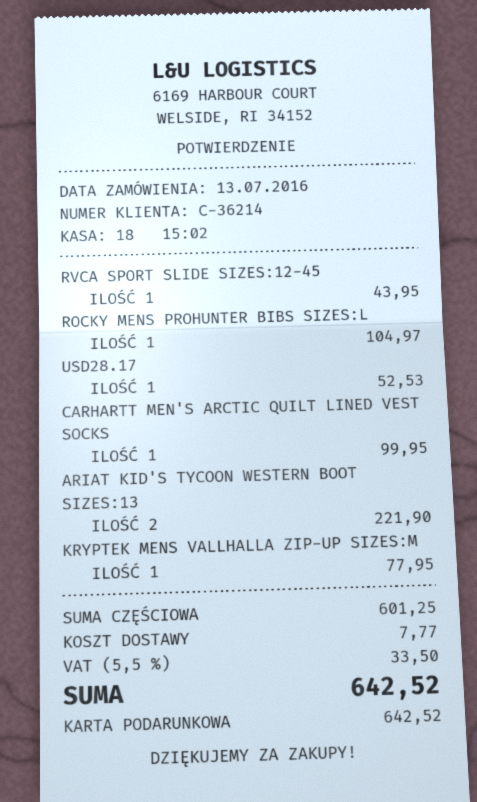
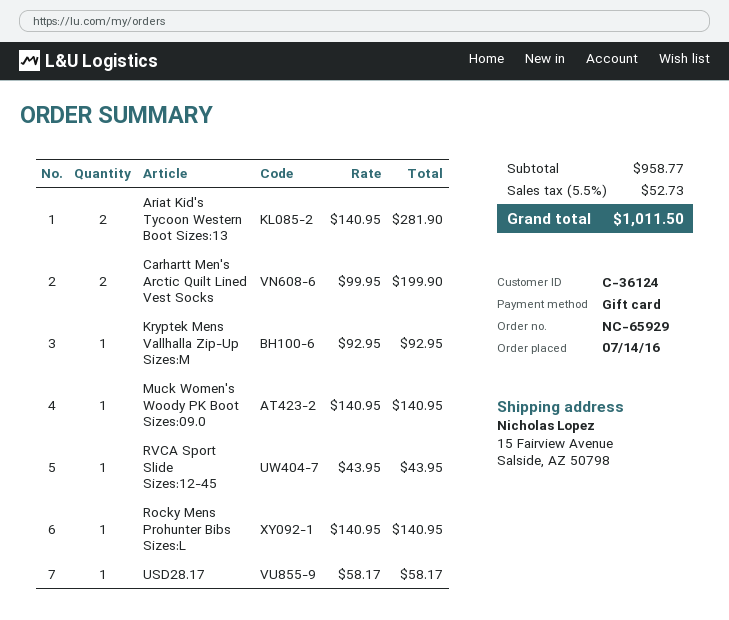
order date: 2016-07-13 -> 2016-07-14
customer number: C-36214 -> C-36124
ROCKY MENS PROHUNTER BIBS SIZES:L: 1 for 104.97 -> 1 for 140.95
USD28.17: 1 for 52.53 -> 1 for 58.17
CARHARTT MEN'S ARCTIC QUILT LINED VEST SOCKS: 1 for 99.95 -> 2 for 199.90
ARIAT KID'S TYCOON WESTERN BOOT SIZES:13: 2 for 221.90 -> 2 for 281.90
KRYPTEK MENS VALLHALLA ZIP-UP SIZES:M: 1 for 77.95 -> 1 for 92.95
Muck Women's Woody PK Boot Sizes:09.0: none -> 1 for 140.95
subtotal: 601.25 -> 958.77
shipping: 7.77 -> none
tax: 5.5% = 33.50 -> 5.5% = 52.73
total: 642.52 -> 1011.50

